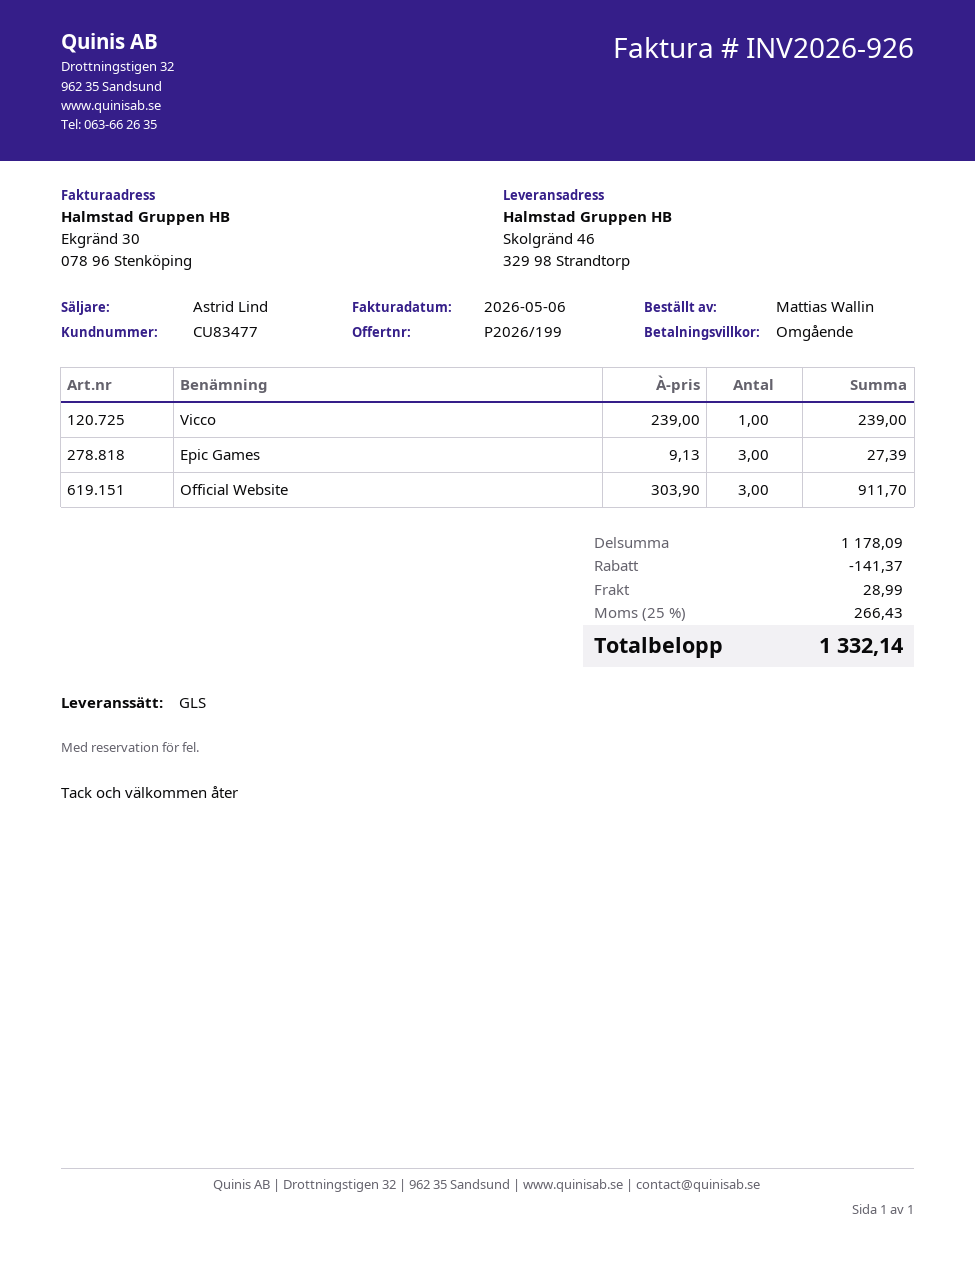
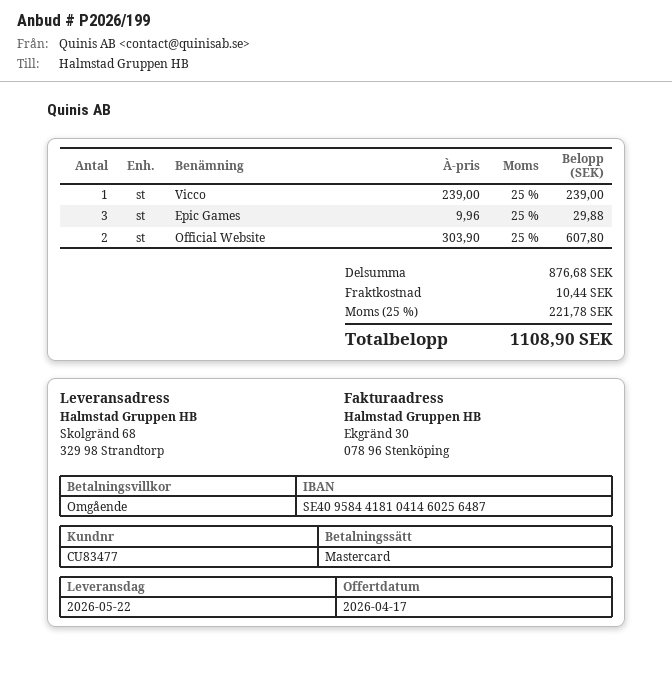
ship to: Skolgränd 46, 329 98 Strandtorp -> Skolgränd 68, 329 98 Strandtorp
Epic Games: 3 x 9.13 = 27.39 -> 3 x 9.96 = 29.88
Official Website: 3 x 303.90 = 911.70 -> 2 x 303.90 = 607.80
subtotal: 1178.09 -> 876.68
discount: 141.37 -> none
shipping: 28.99 -> 10.44
tax: 25% = 266.43 -> 25% = 221.78
total: 1332.14 -> 1108.90

